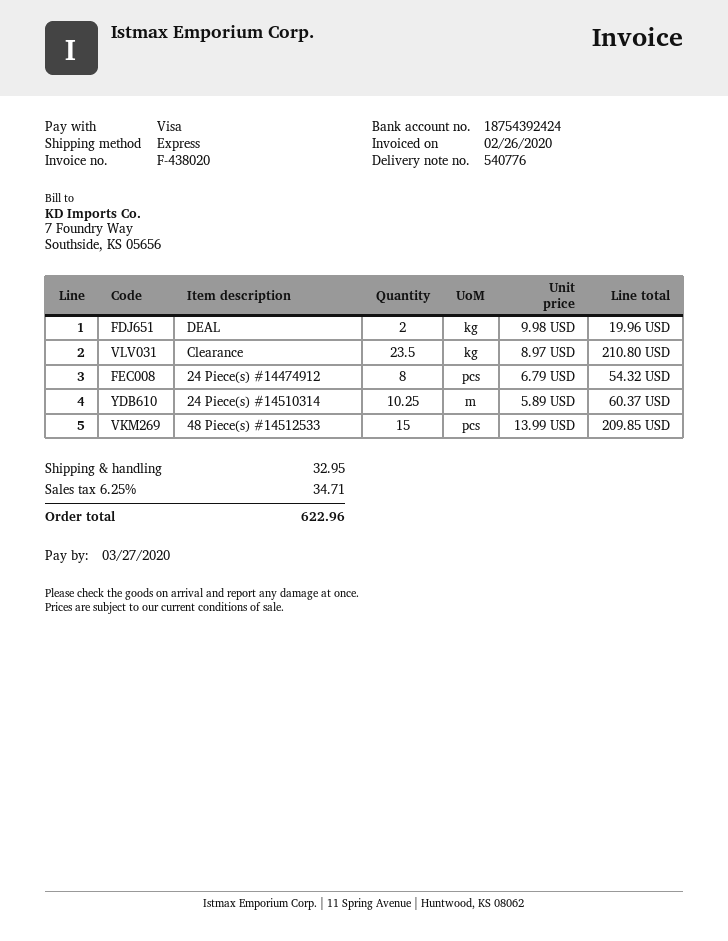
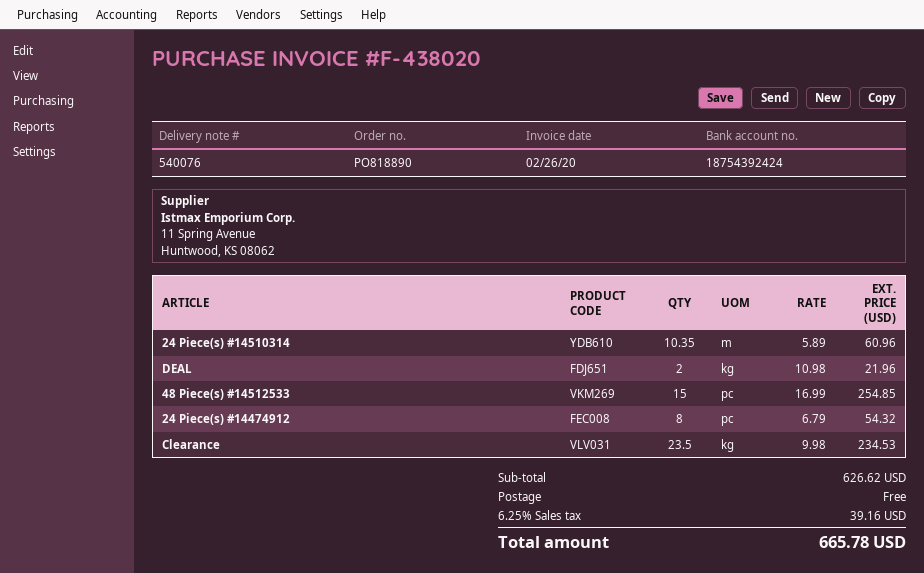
delivery note number: 540776 -> 540076
DEAL: 2 x 9.98 = 19.96 -> 2 x 10.98 = 21.96
Clearance: 23.5 x 8.97 = 210.80 -> 23.5 x 9.98 = 234.53
24 Piece(s) #14510314: 10.25 x 5.89 = 60.37 -> 10.35 x 5.89 = 60.96
48 Piece(s) #14512533: 15 x 13.99 = 209.85 -> 15 x 16.99 = 254.85
shipping: 32.95 -> 0.00
tax: 6.25% = 34.71 -> 6.25% = 39.16
total: 622.96 -> 665.78

